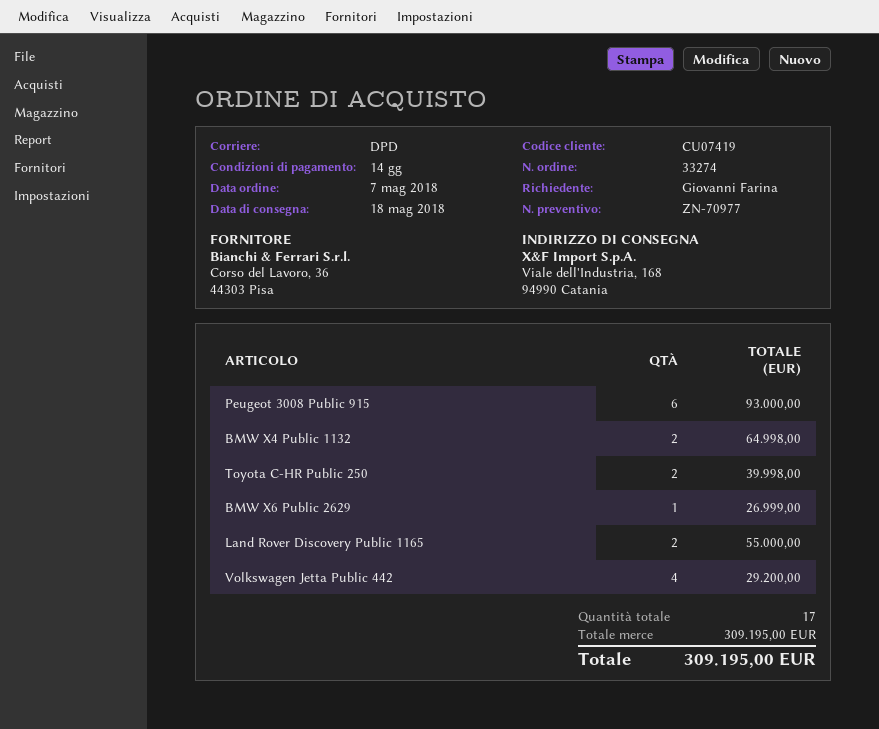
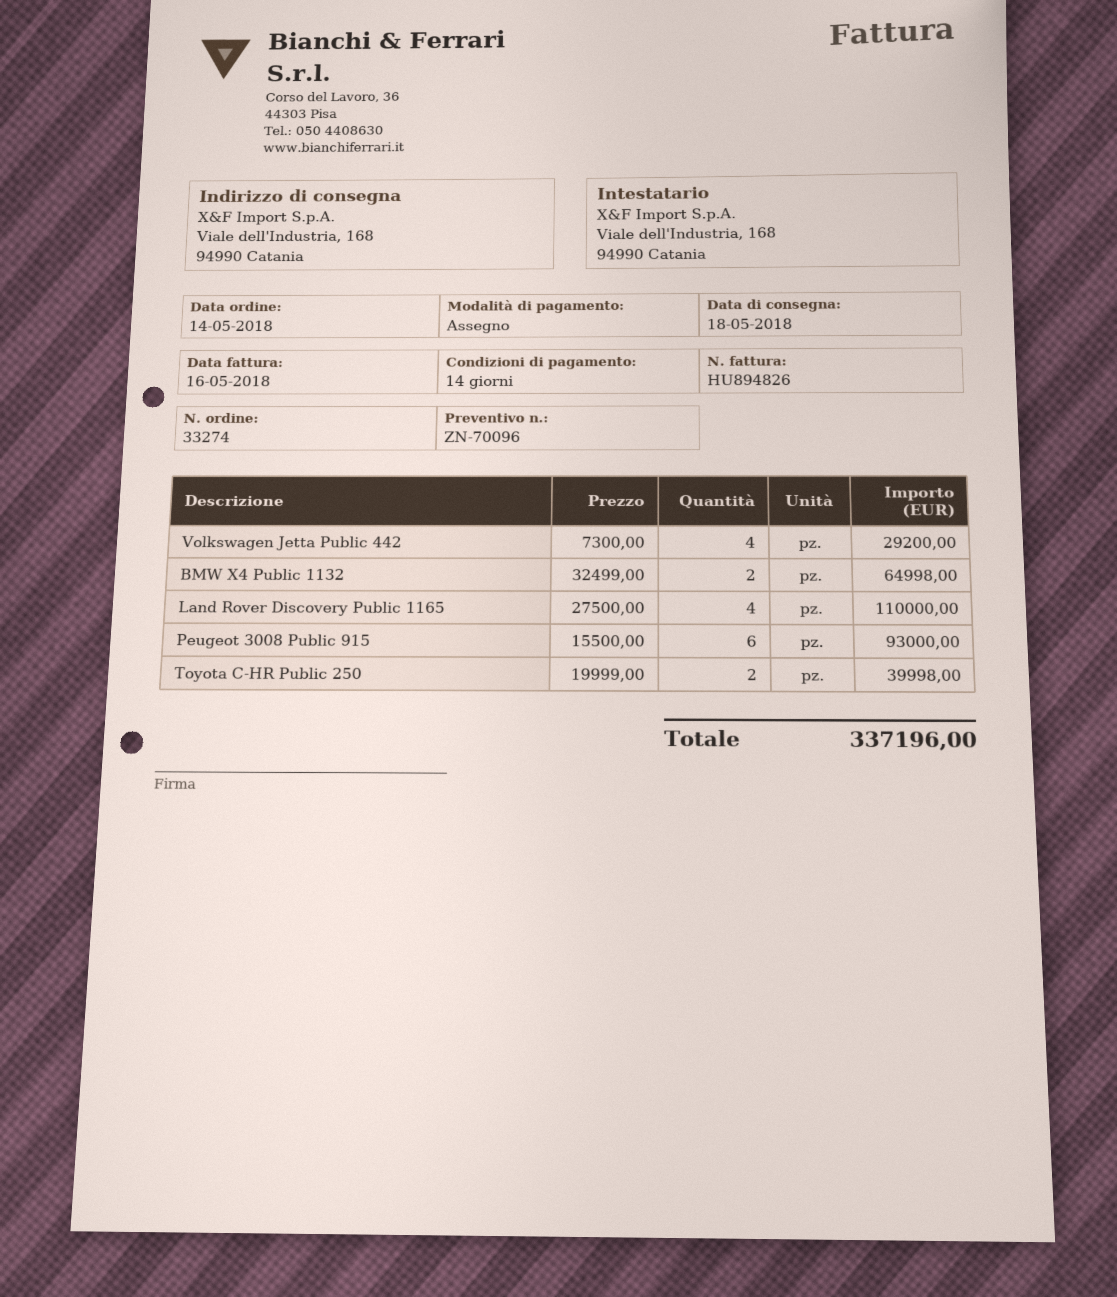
quote number: ZN-70977 -> ZN-70096
order date: 2018-05-07 -> 2018-05-14
BMW X6 Public 2629: 1 for 26999.00 -> none
Land Rover Discovery Public 1165: 2 for 55000.00 -> 4 for 110000.00
total: 309195.00 -> 337196.00

